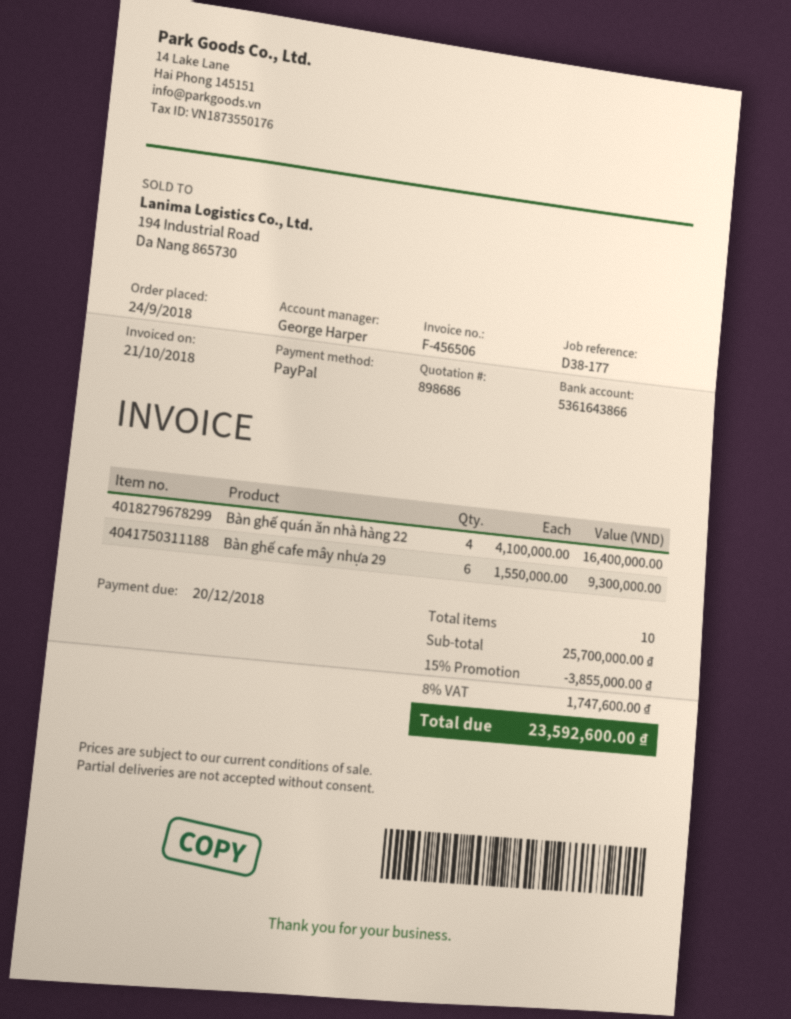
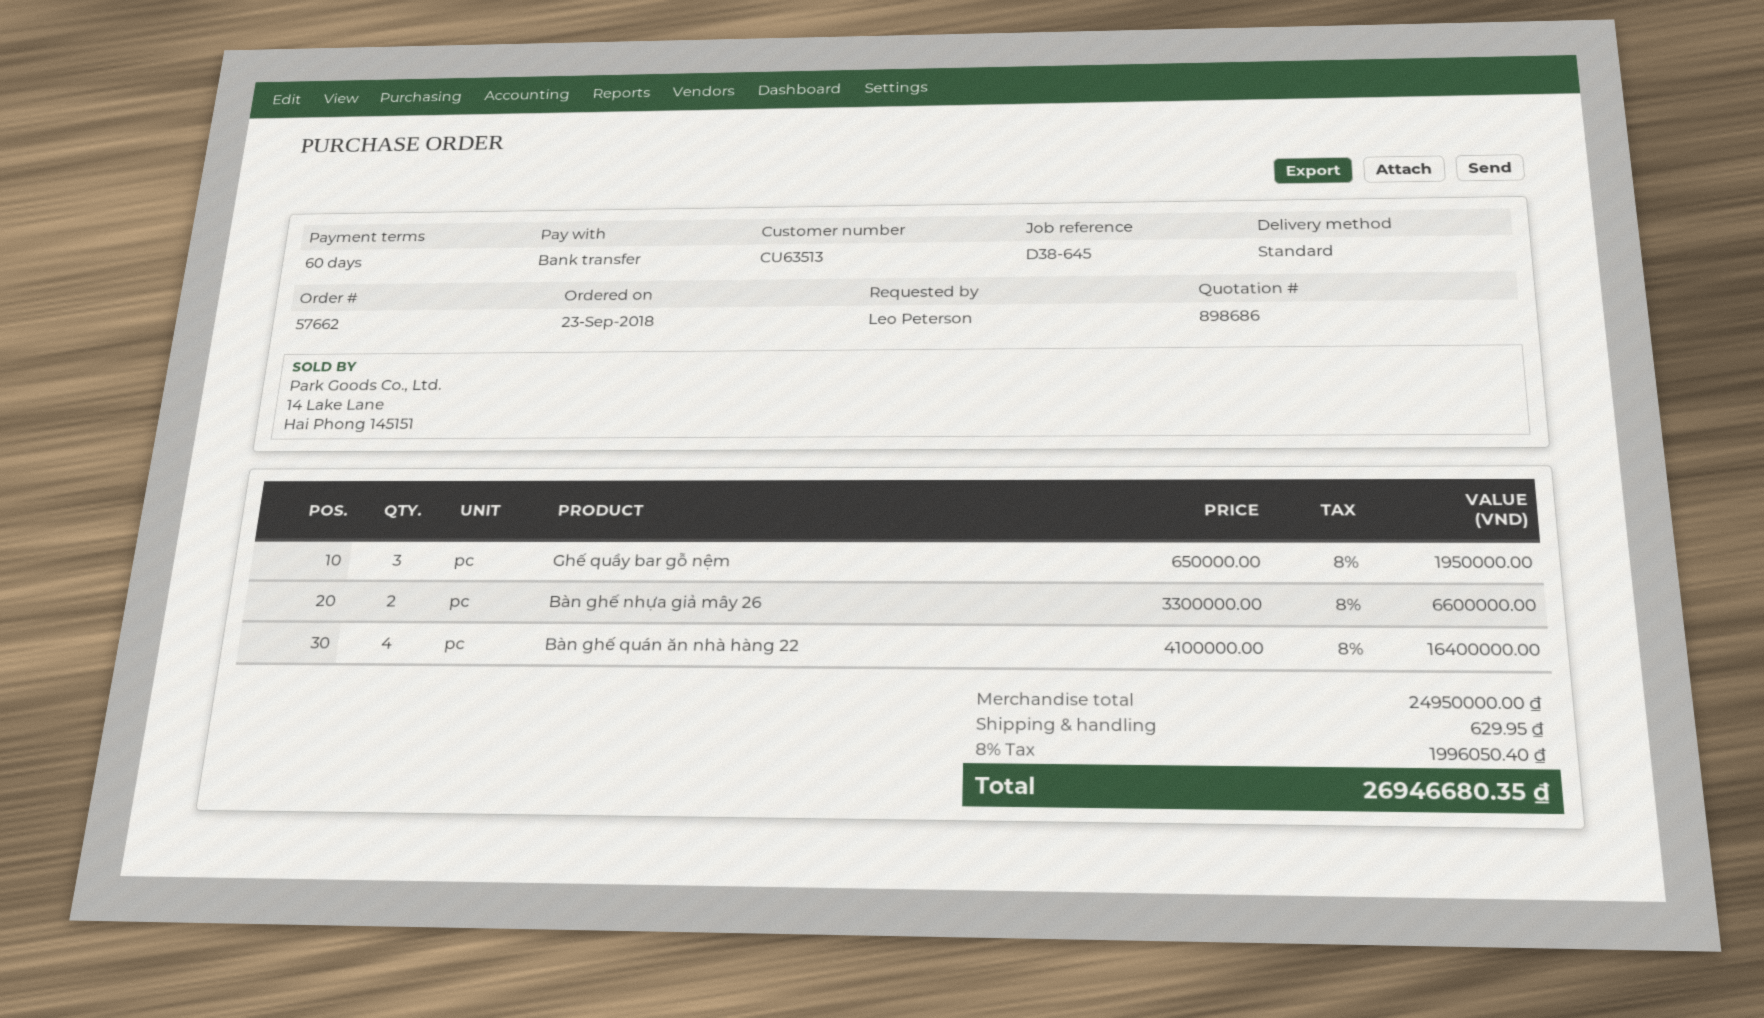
order date: 2018-09-24 -> 2018-09-23
reference: D38-177 -> D38-645
payment method: PayPal -> bank transfer
Bàn ghế cafe mây nhựa 29: 6 x 1550000.00 = 9300000.00 -> none
Ghế quầy bar gỗ nệm: none -> 3 x 650000.00 = 1950000.00
Bàn ghế nhựa giả mây 26: none -> 2 x 3300000.00 = 6600000.00
subtotal: 25700000.00 -> 24950000.00
discount: 15% = 3855000.00 -> none
shipping: none -> 629.95
tax: 8% = 1747600.00 -> 8% = 1996050.40
total: 23592600.00 -> 26946680.35

